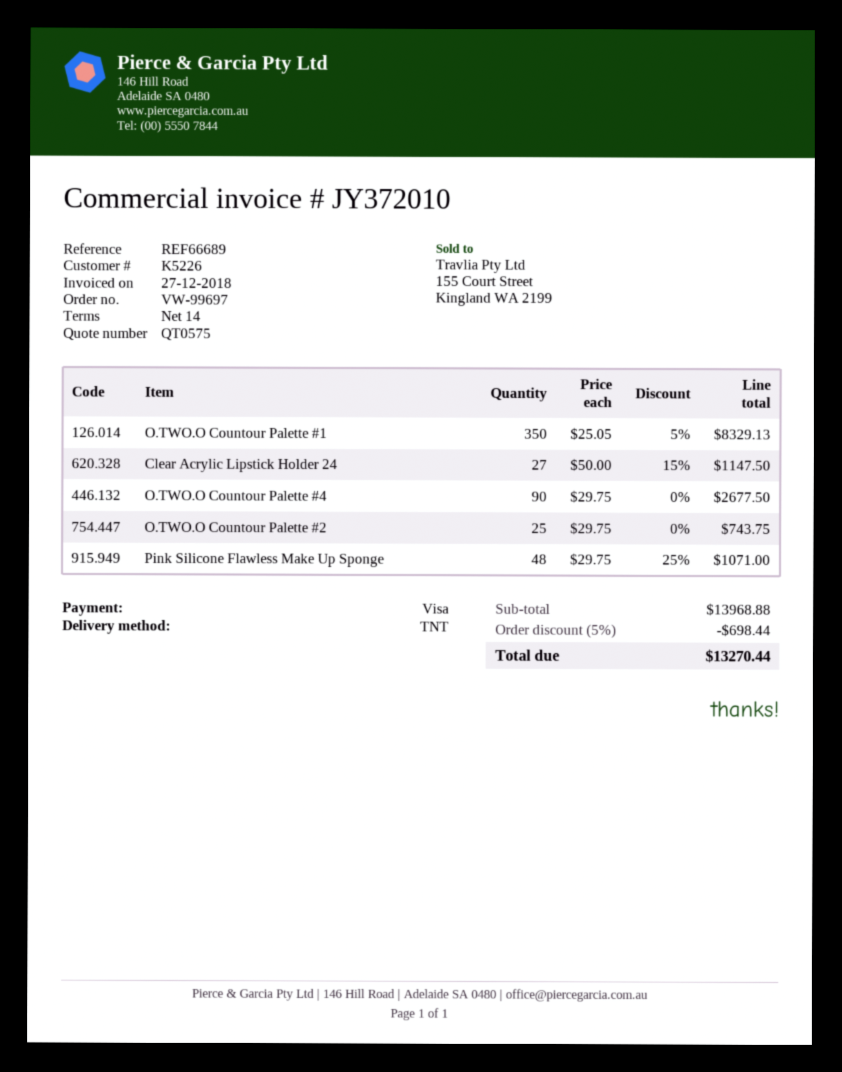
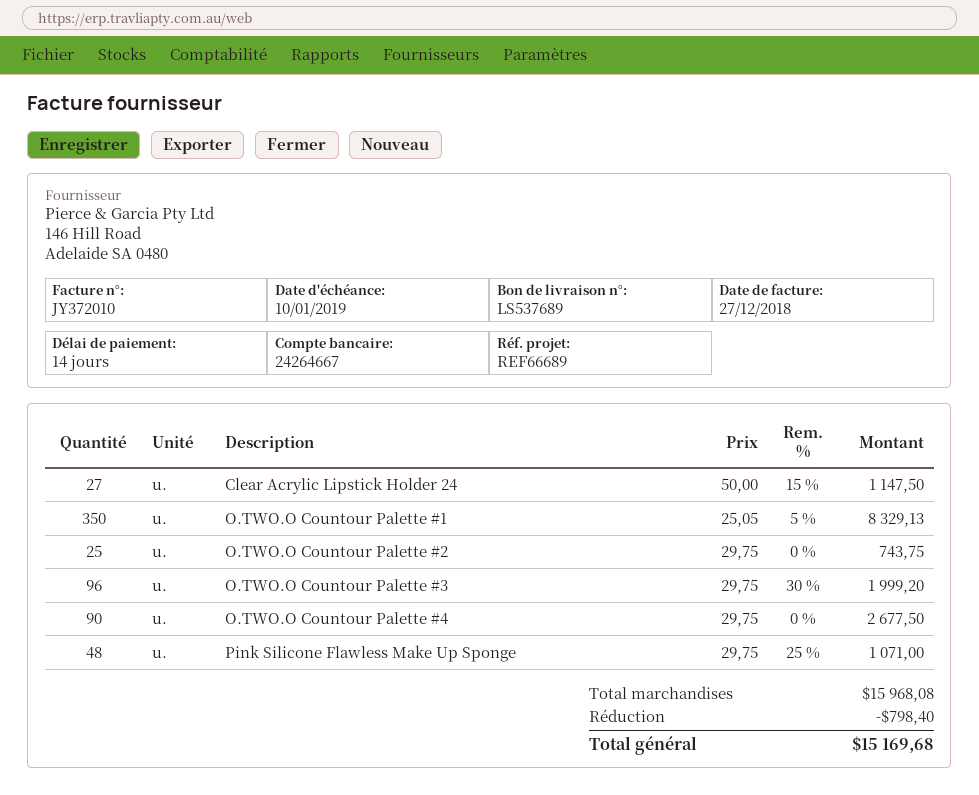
O.TWO.O Countour Palette #3: none -> 96 x 29.75 - 30% = 1999.20
subtotal: 13968.88 -> 15968.08
discount: 698.44 -> 798.40
total: 13270.44 -> 15169.68

